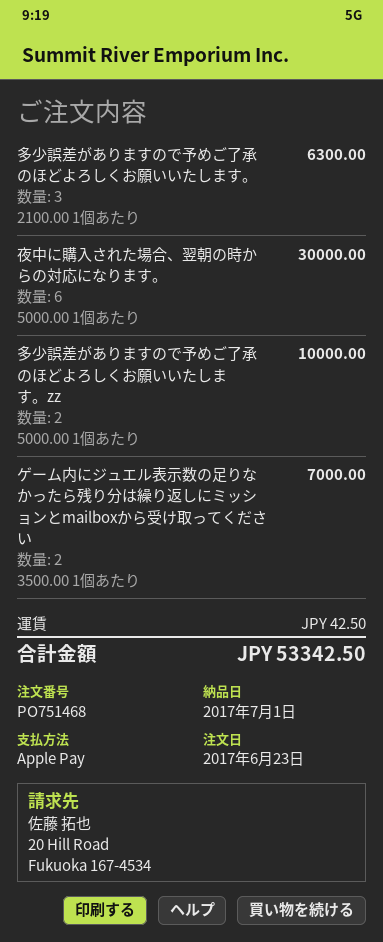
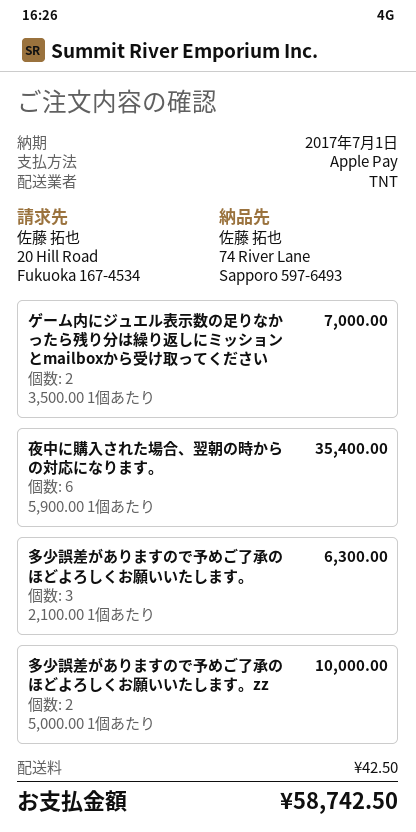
夜中に購入された場合、翌朝の時からの対応になります。: 6 x 5000.00 = 30000.00 -> 6 x 5900.00 = 35400.00
total: 53342.50 -> 58742.50

